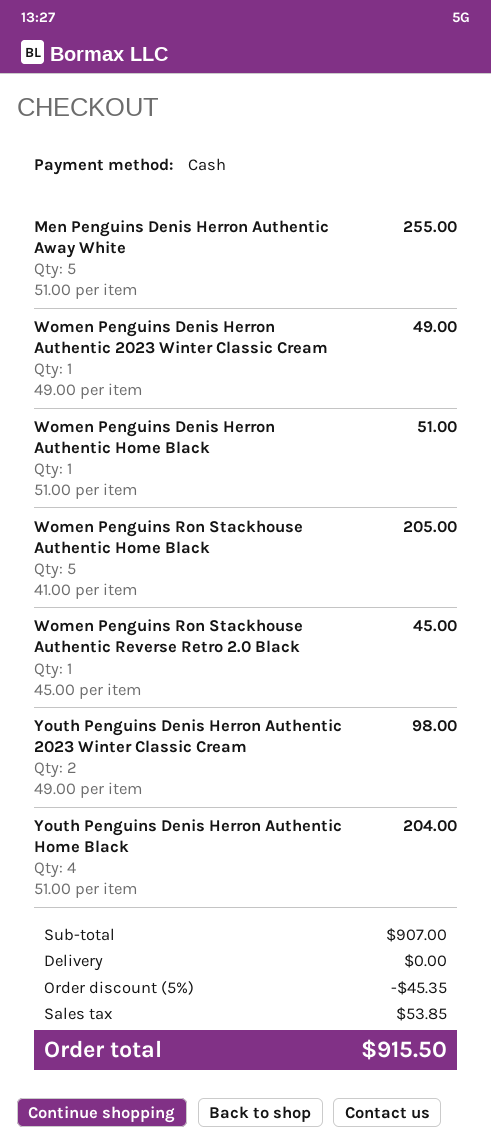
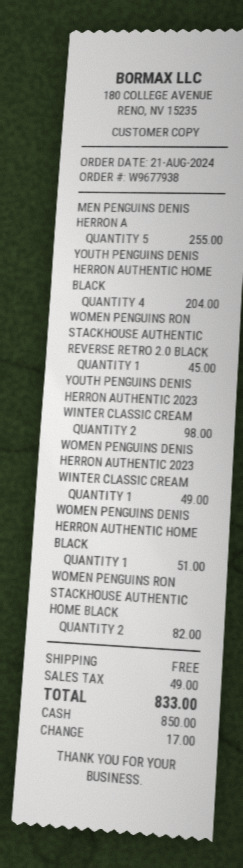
Women Penguins Ron Stackhouse Authentic Home Black: 5 for 205.00 -> 2 for 82.00
discount: 5% = 45.35 -> none
tax: 53.85 -> 49.00
total: 915.50 -> 833.00

